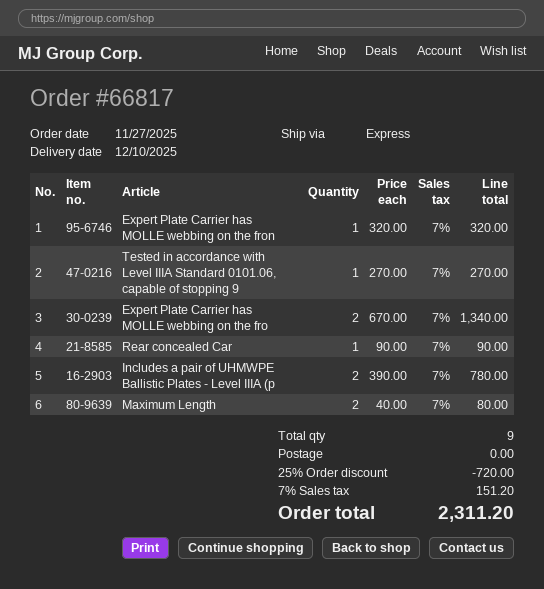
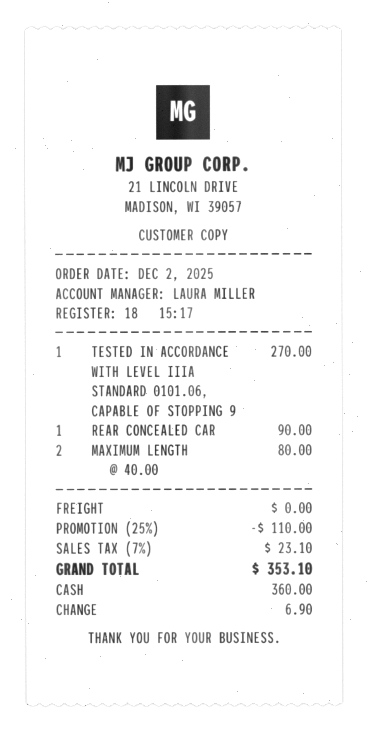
order date: 2025-11-27 -> 2025-12-02
Expert Plate Carrier has MOLLE webbing on the fron: 1 x 320.00 = 320.00 -> none
Expert Plate Carrier has MOLLE webbing on the fro: 2 x 670.00 = 1340.00 -> none
Includes a pair of UHMWPE Ballistic Plates - Level IIIA (p: 2 x 390.00 = 780.00 -> none
discount: 25% = 720.00 -> 25% = 110.00
tax: 7% = 151.20 -> 7% = 23.10
total: 2311.20 -> 353.10

